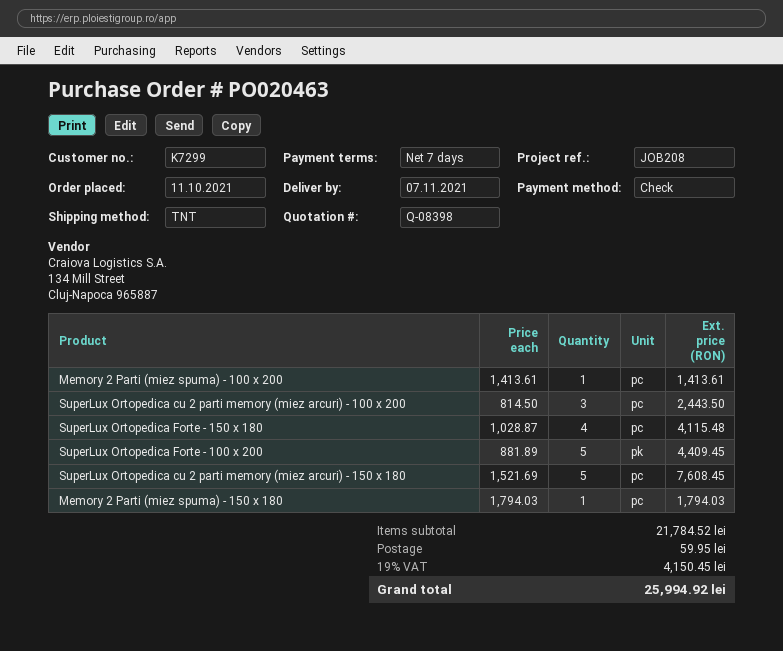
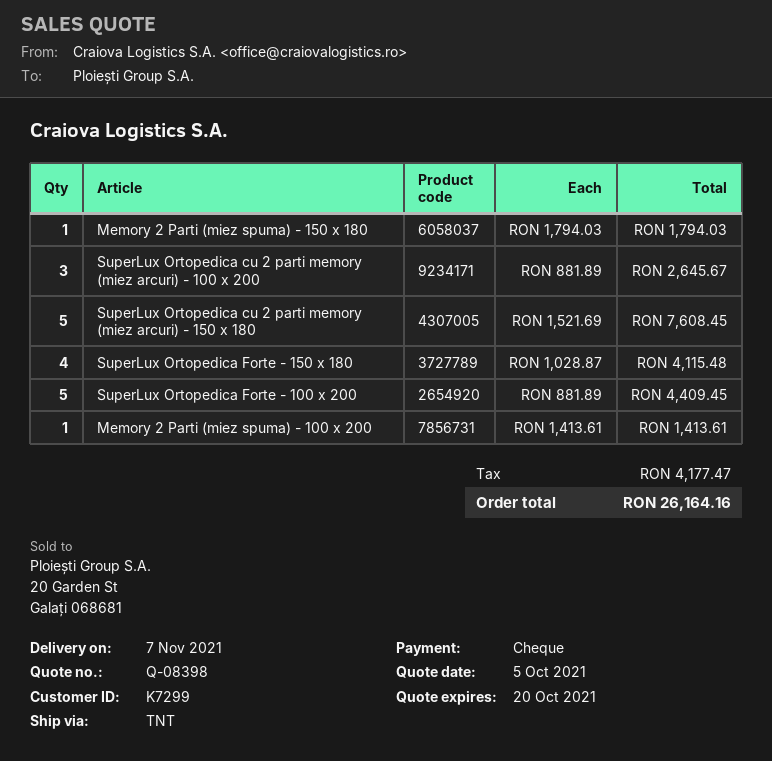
SuperLux Ortopedica cu 2 parti memory (miez arcuri) - 100 x 200: 3 x 814.50 = 2443.50 -> 3 x 881.89 = 2645.67
shipping: 59.95 -> none
tax: 4150.45 -> 4177.47
total: 25994.92 -> 26164.16

